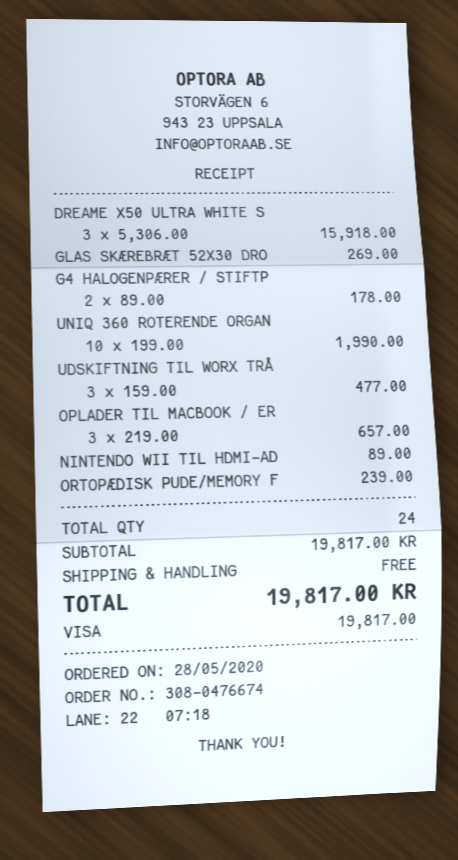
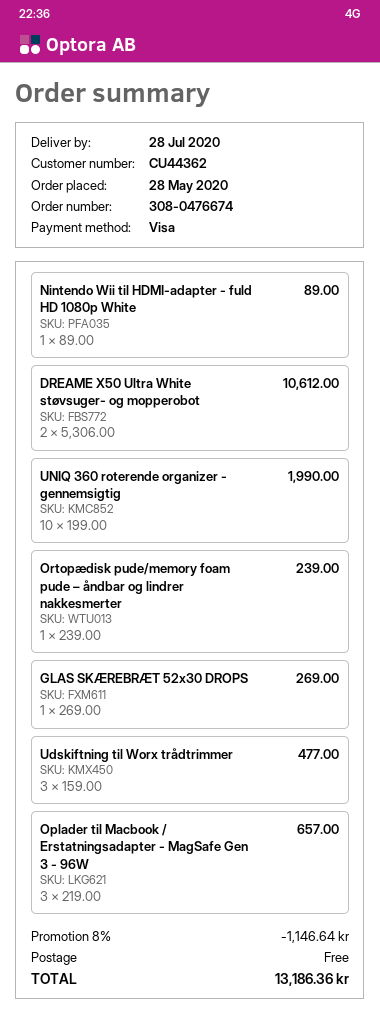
DREAME X50 ULTRA WHITE S: 3 x 5306.00 = 15918.00 -> 2 x 5306.00 = 10612.00
G4 HALOGENPÆRER / STIFTP: 2 x 89.00 = 178.00 -> none
discount: none -> 8% = 1146.64
total: 19817.00 -> 13186.36

